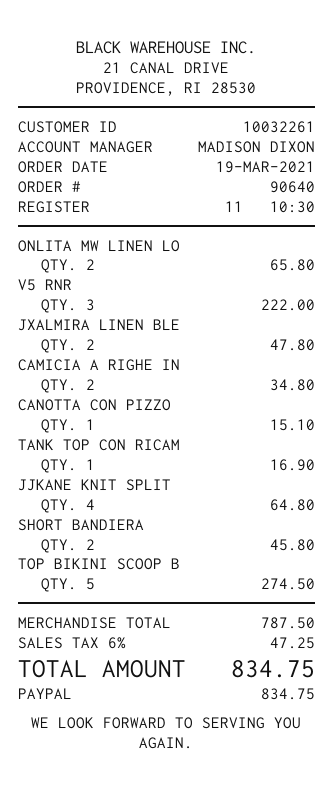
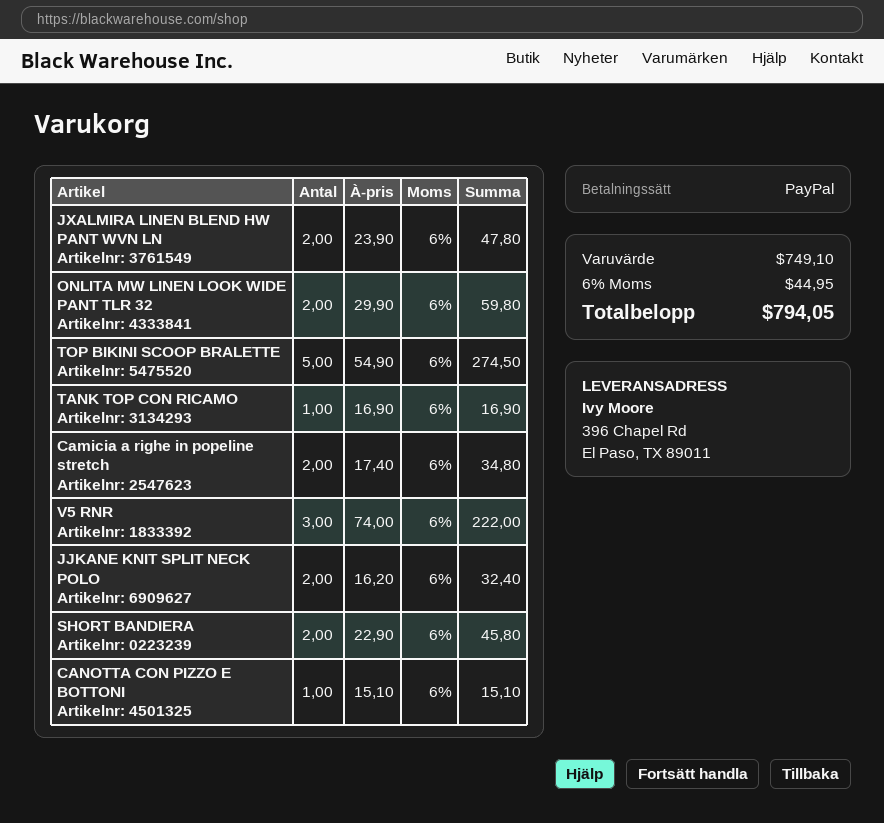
ONLITA MW LINEN LO: 2 for 65.80 -> 2 for 59.80
JJKANE KNIT SPLIT: 4 for 64.80 -> 2 for 32.40
subtotal: 787.50 -> 749.10
tax: 6% = 47.25 -> 6% = 44.95
total: 834.75 -> 794.05

